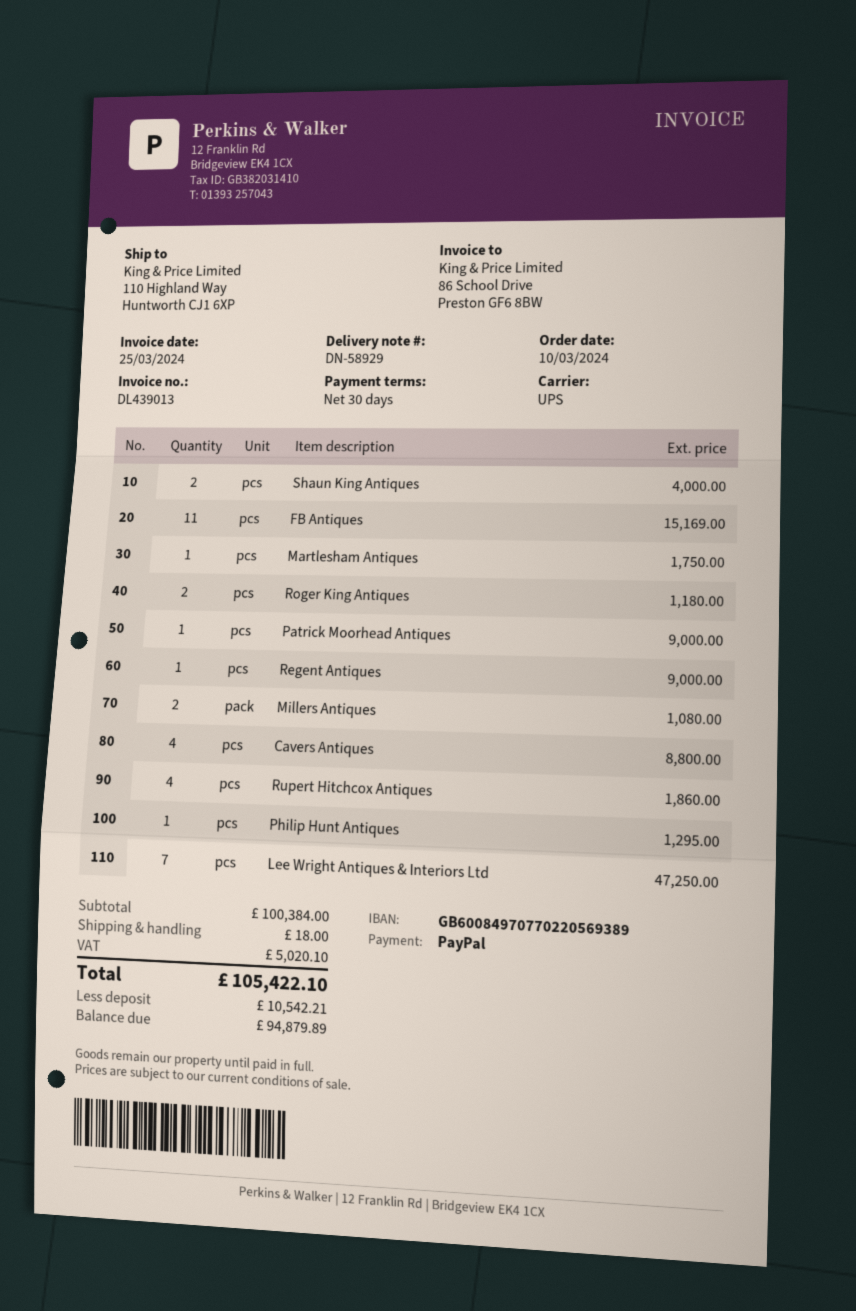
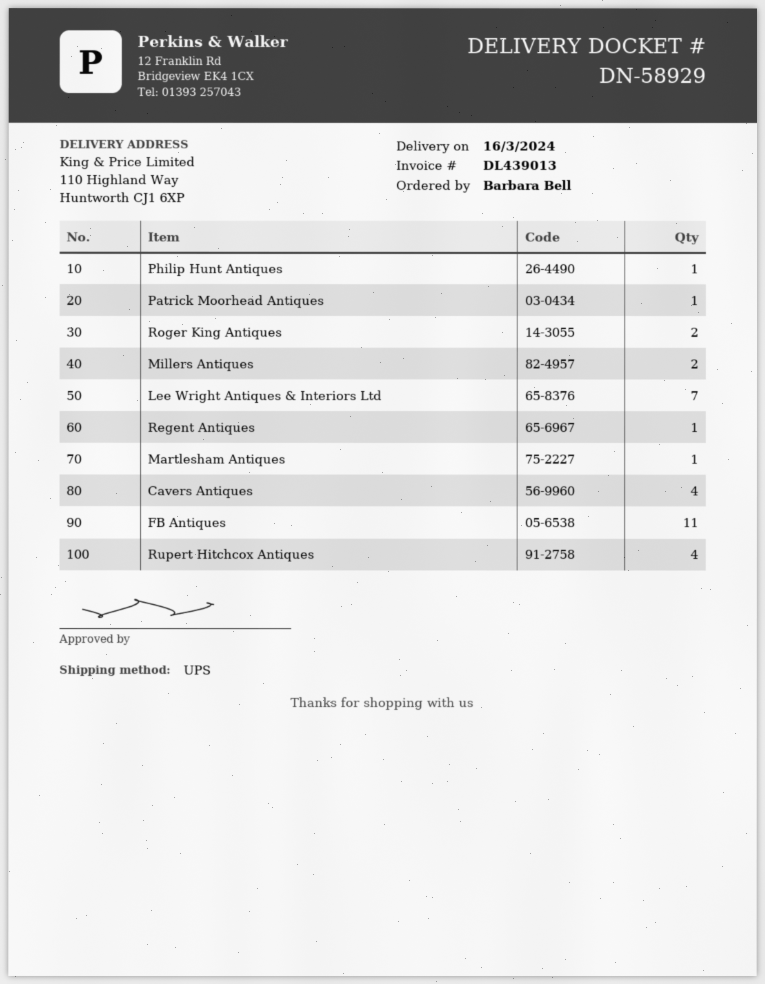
Shaun King Antiques: 2 -> none

